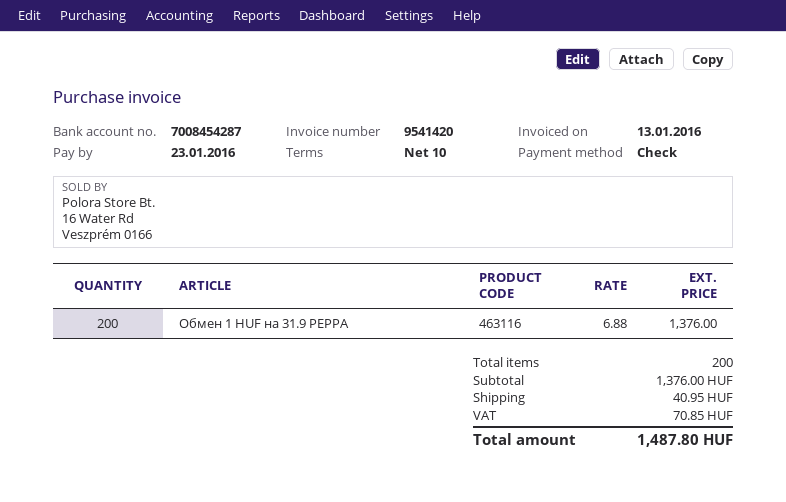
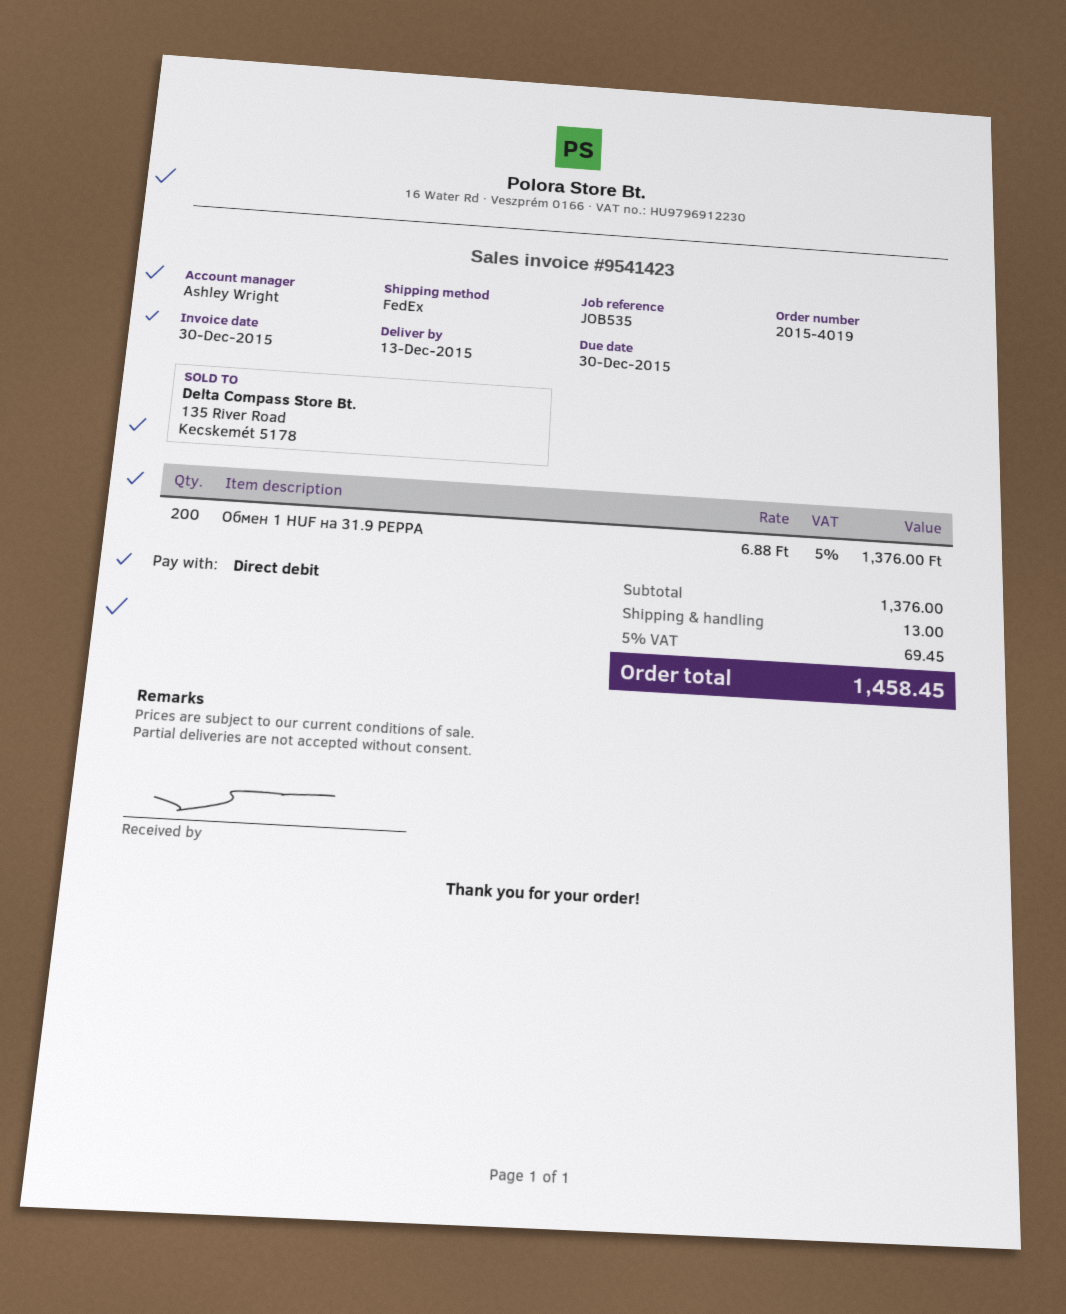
invoice number: 9541420 -> 9541423
invoice date: 2016-01-13 -> 2015-12-30
due date: 2016-01-23 -> 2015-12-30
payment method: cheque -> direct debit
shipping: 40.95 -> 13.00
tax: 70.85 -> 69.45
total: 1487.80 -> 1458.45

